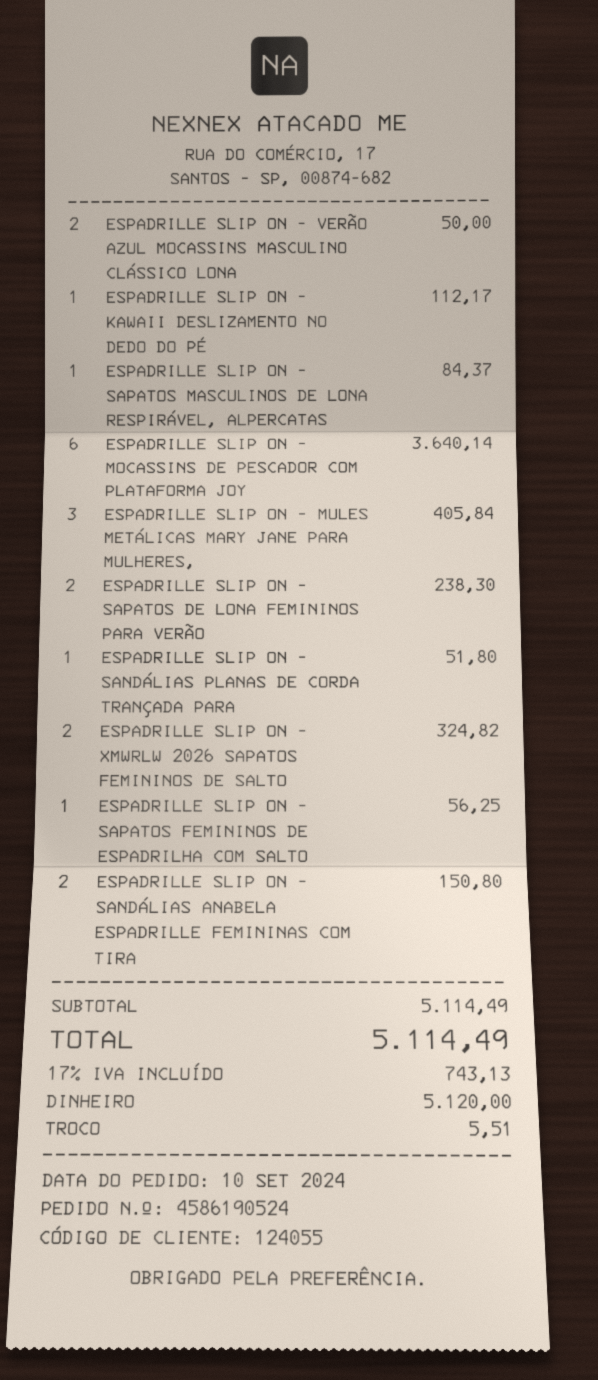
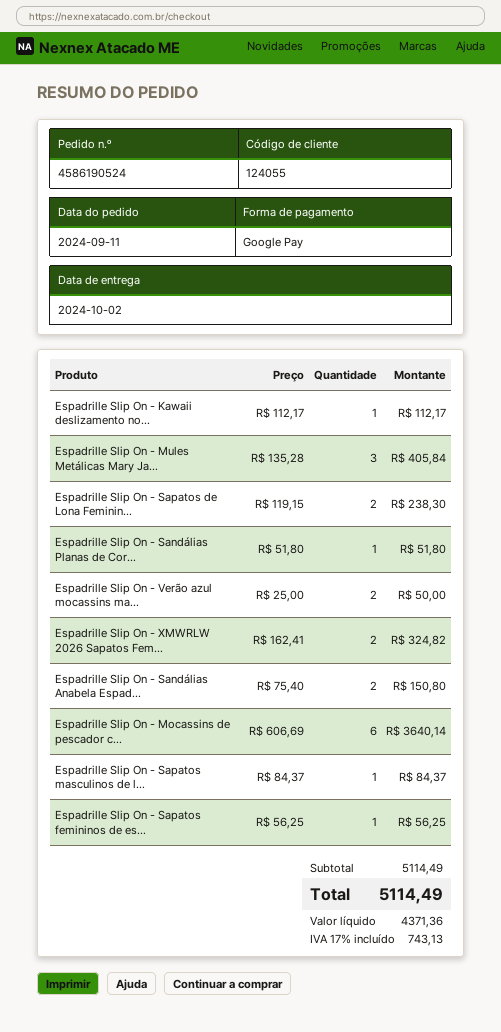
order date: 2024-09-10 -> 2024-09-11
payment method: cash -> Google Pay

